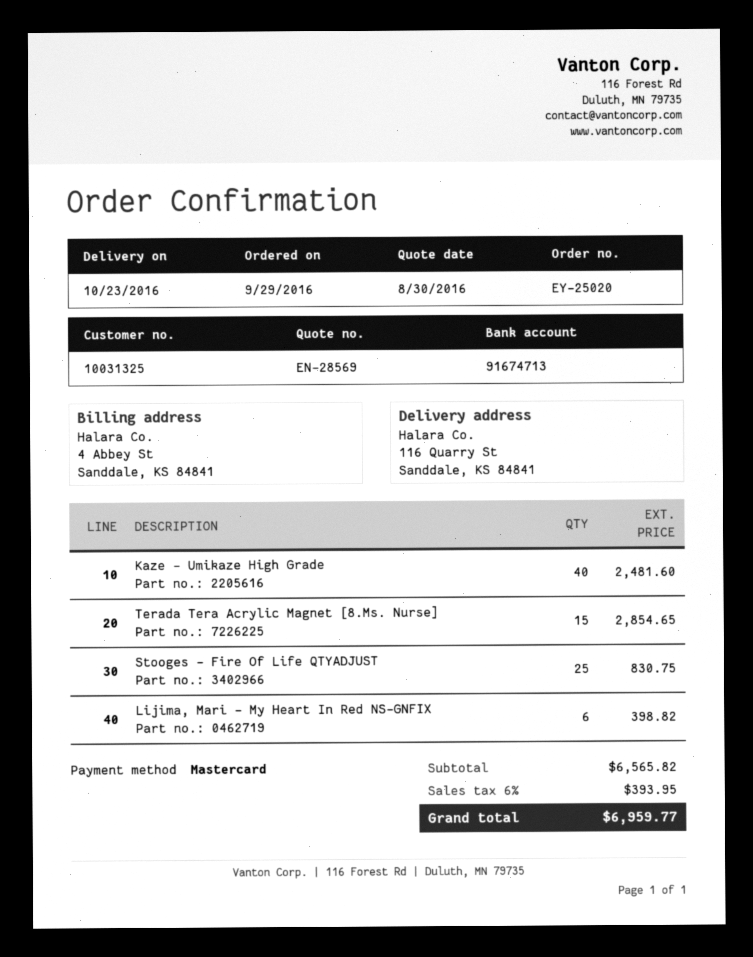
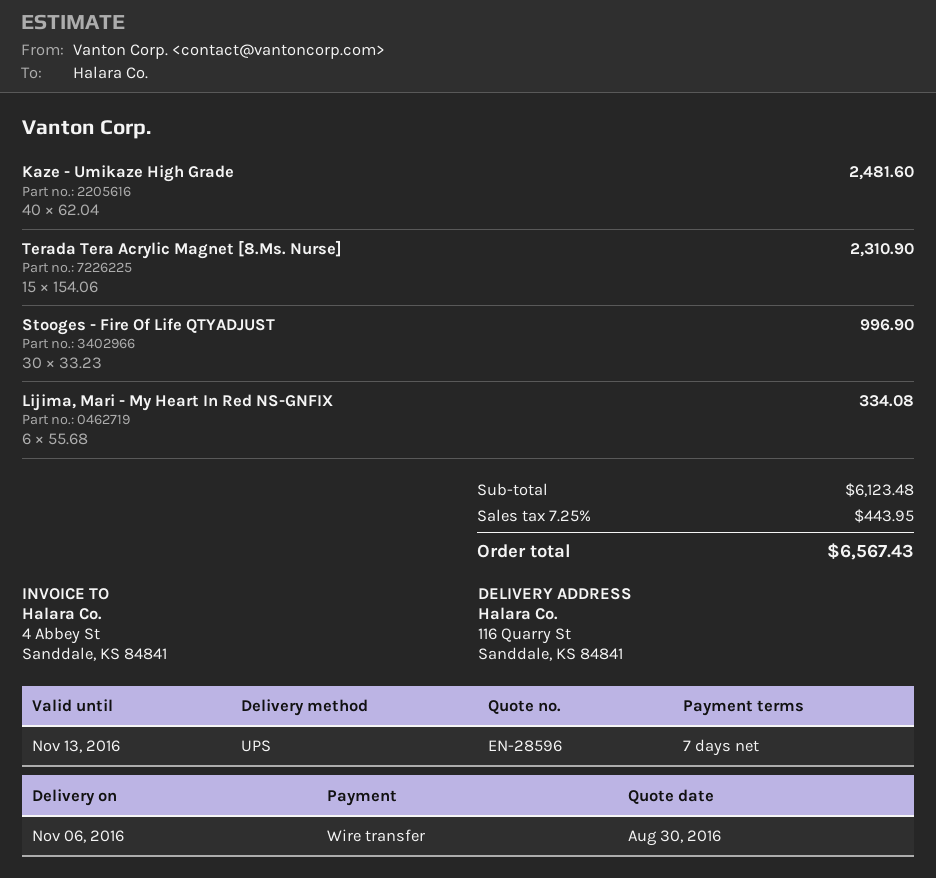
quote number: EN-28569 -> EN-28596
delivery date: 2016-10-23 -> 2016-11-06
payment method: Mastercard -> bank transfer
Terada Tera Acrylic Magnet [8.Ms. Nurse]: 15 for 2854.65 -> 15 for 2310.90
Stooges - Fire Of Life QTYADJUST: 25 for 830.75 -> 30 for 996.90
Lijima, Mari - My Heart In Red NS-GNFIX: 6 for 398.82 -> 6 for 334.08
subtotal: 6565.82 -> 6123.48
tax: 6% = 393.95 -> 7.25% = 443.95
total: 6959.77 -> 6567.43

